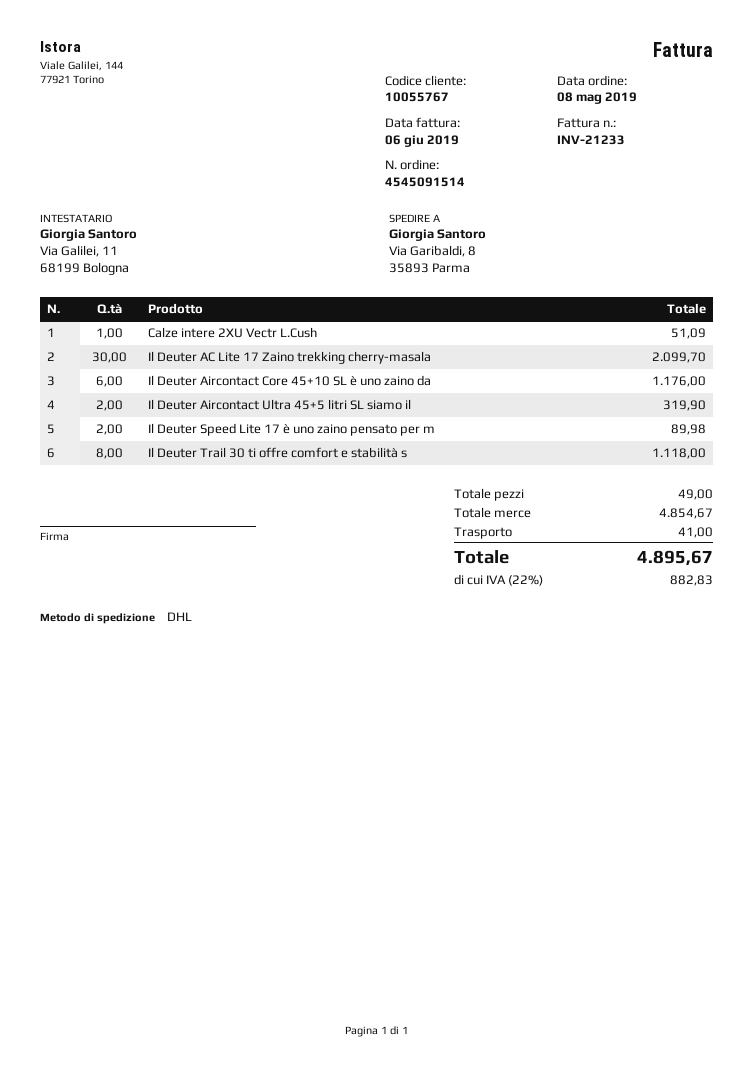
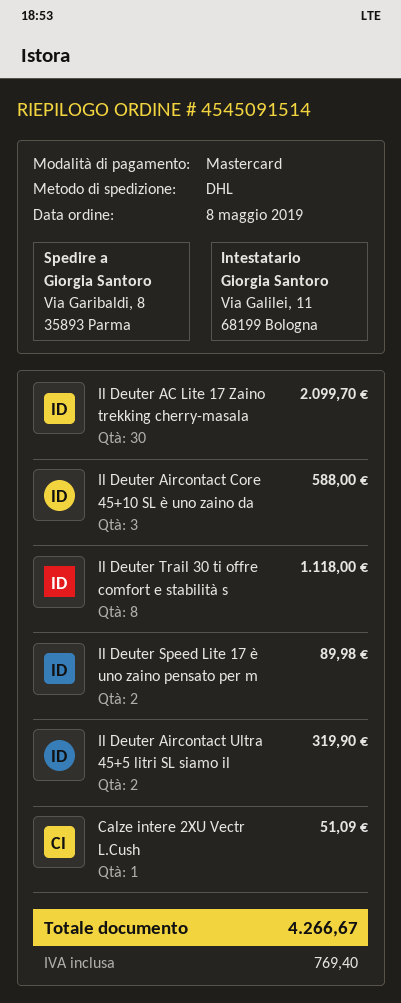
Il Deuter Aircontact Core 45+10 SL è uno zaino da: 6 for 1176.00 -> 3 for 588.00
shipping: 41.00 -> none
tax: 882.83 -> 769.40
total: 4895.67 -> 4266.67

